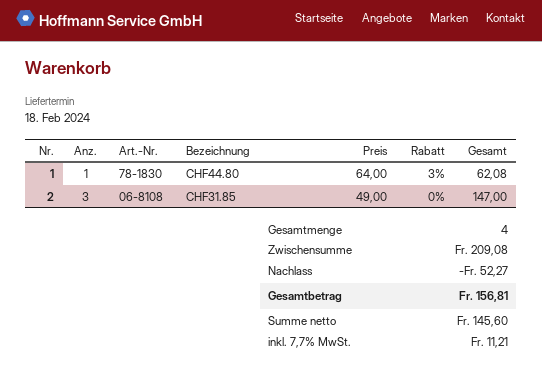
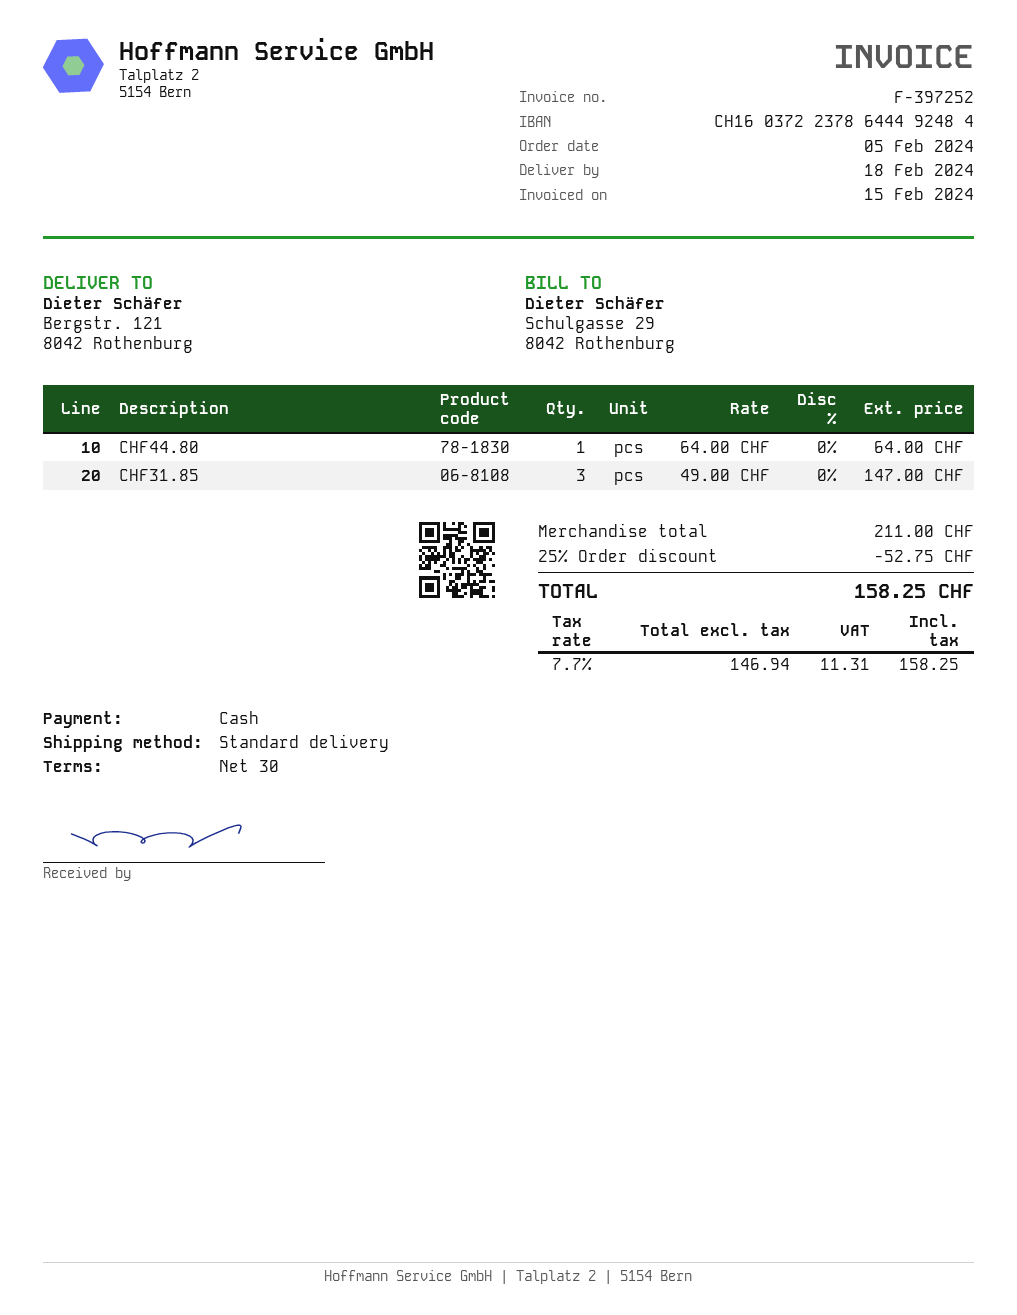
CHF44.80: 1 x 64.00 - 3% = 62.08 -> 1 x 64.00 = 64.00
subtotal: 209.08 -> 211.00
discount: 52.27 -> 52.75
net: 145.60 -> 146.94
tax: 7.7% = 11.21 -> 7.7% = 11.31
total: 156.81 -> 158.25

